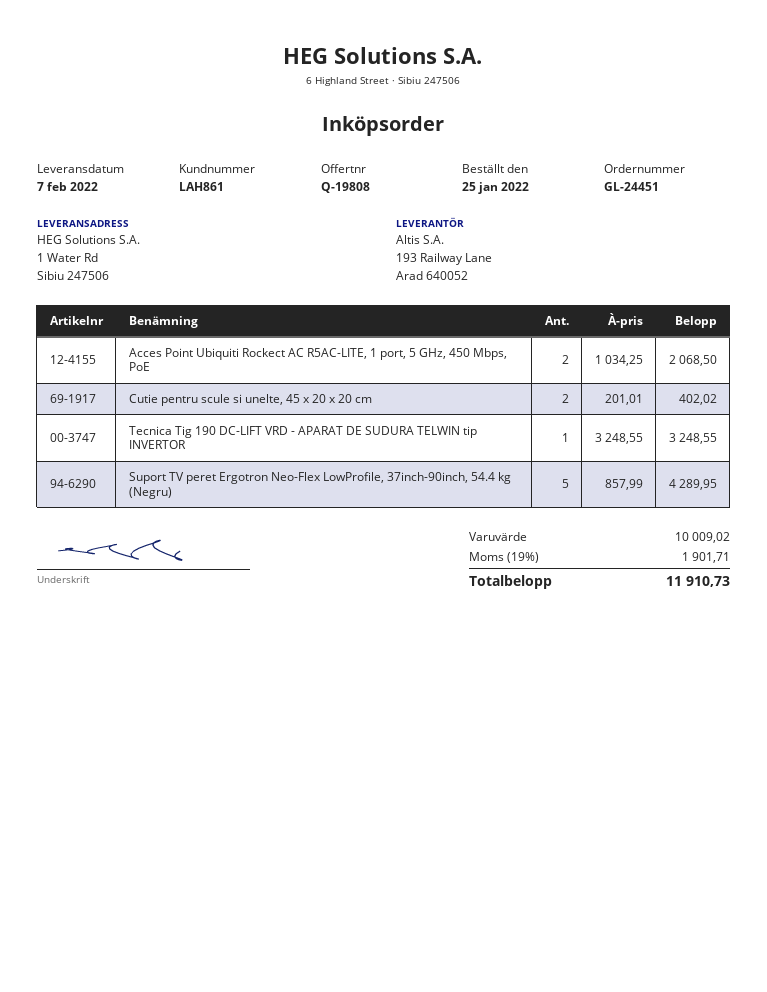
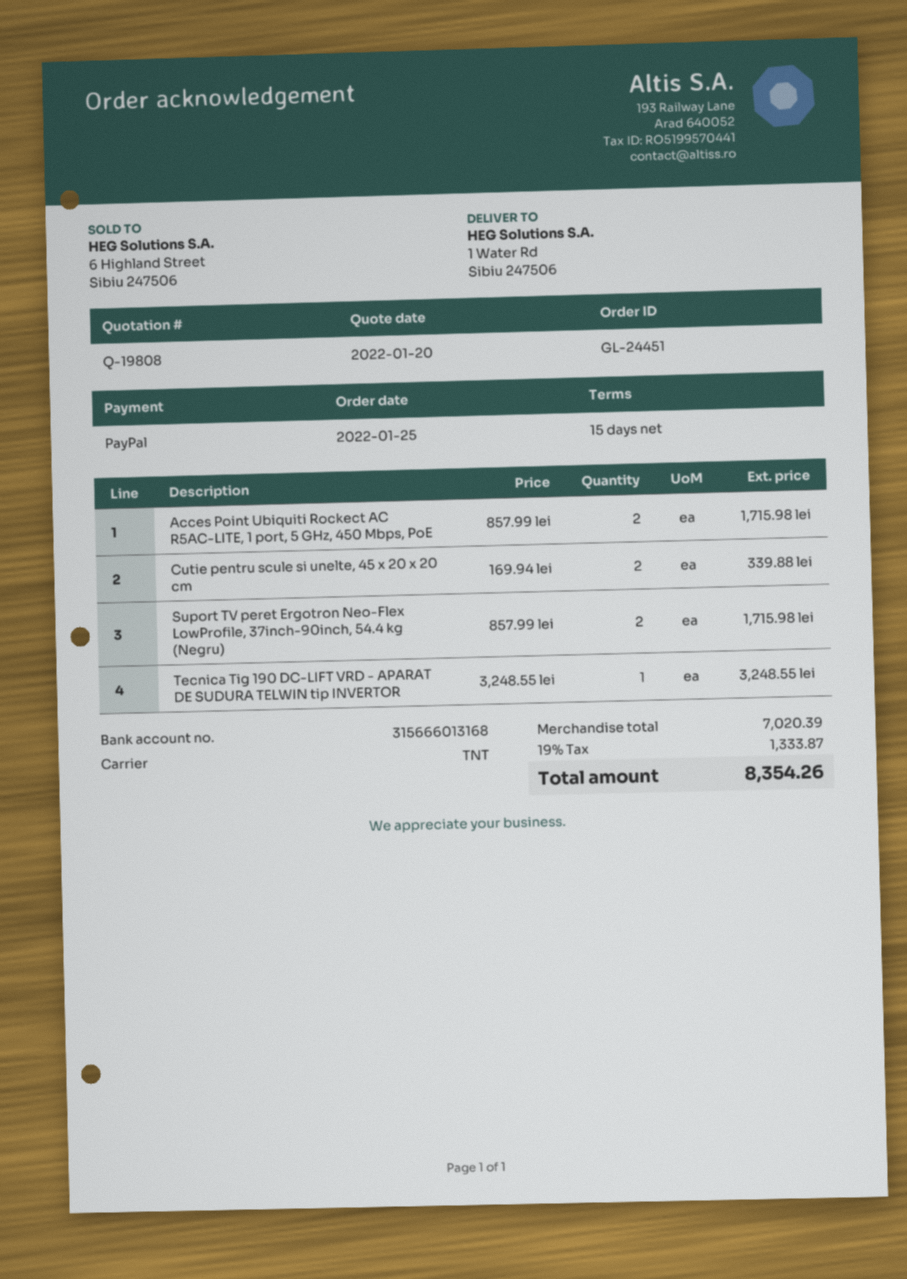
Acces Point Ubiquiti Rockect AC R5AC-LITE, 1 port, 5 GHz, 450 Mbps, PoE: 2 x 1034.25 = 2068.50 -> 2 x 857.99 = 1715.98
Cutie pentru scule si unelte, 45 x 20 x 20 cm: 2 x 201.01 = 402.02 -> 2 x 169.94 = 339.88
Suport TV peret Ergotron Neo-Flex LowProfile, 37inch-90inch, 54.4 kg (Negru): 5 x 857.99 = 4289.95 -> 2 x 857.99 = 1715.98
subtotal: 10009.02 -> 7020.39
tax: 19% = 1901.71 -> 19% = 1333.87
total: 11910.73 -> 8354.26

